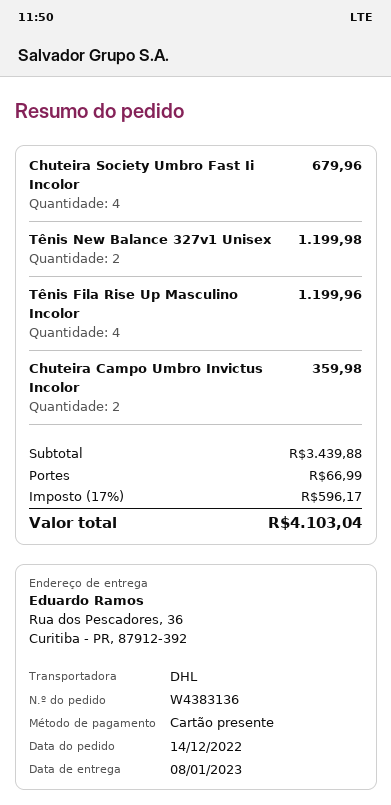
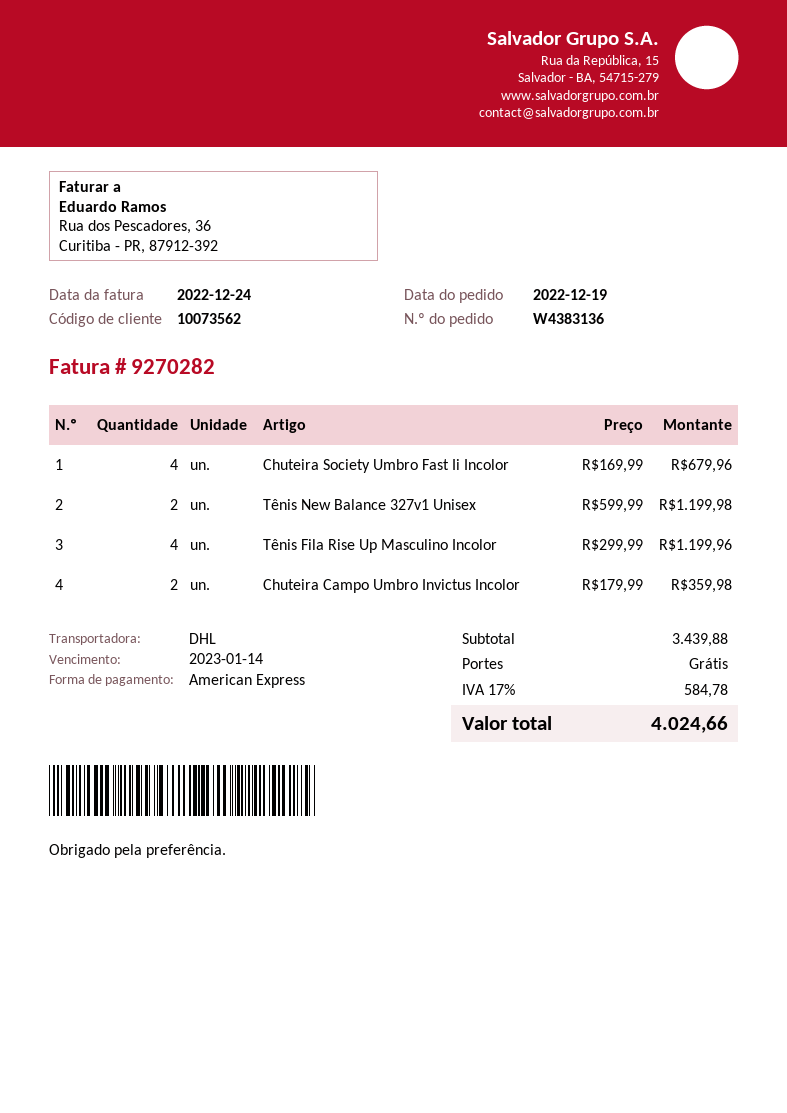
order date: 2022-12-14 -> 2022-12-19
payment method: gift card -> American Express
shipping: 66.99 -> 0.00
tax: 17% = 596.17 -> 17% = 584.78
total: 4103.04 -> 4024.66

